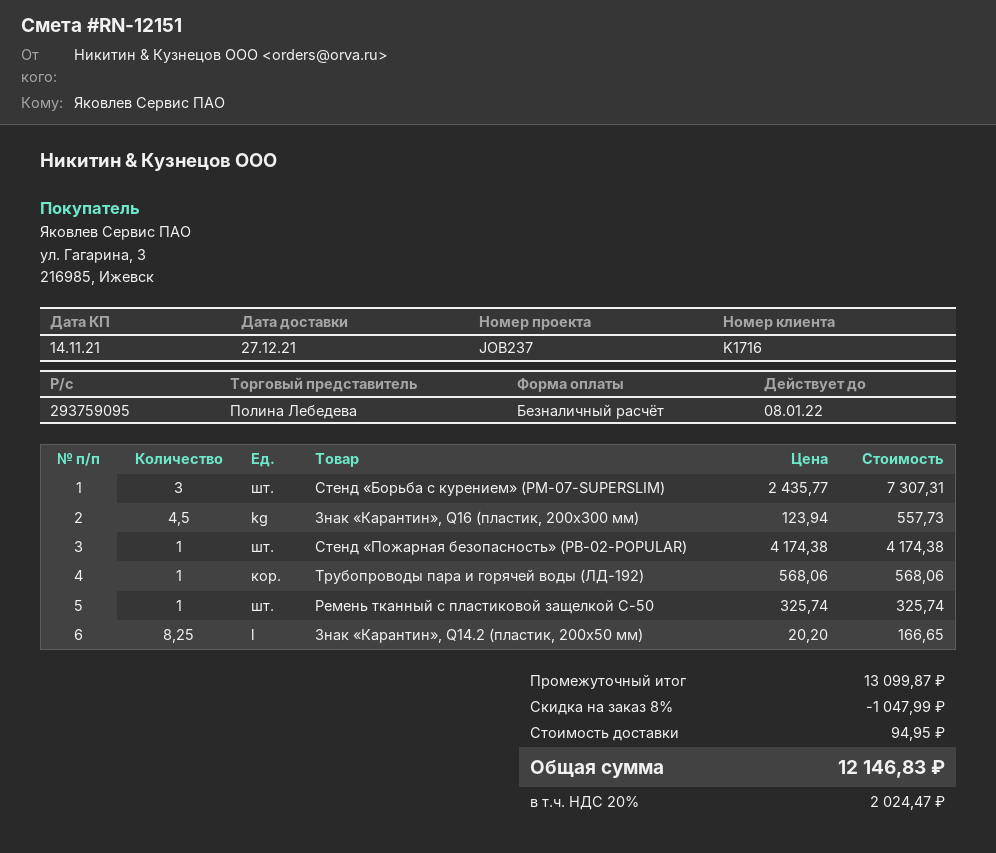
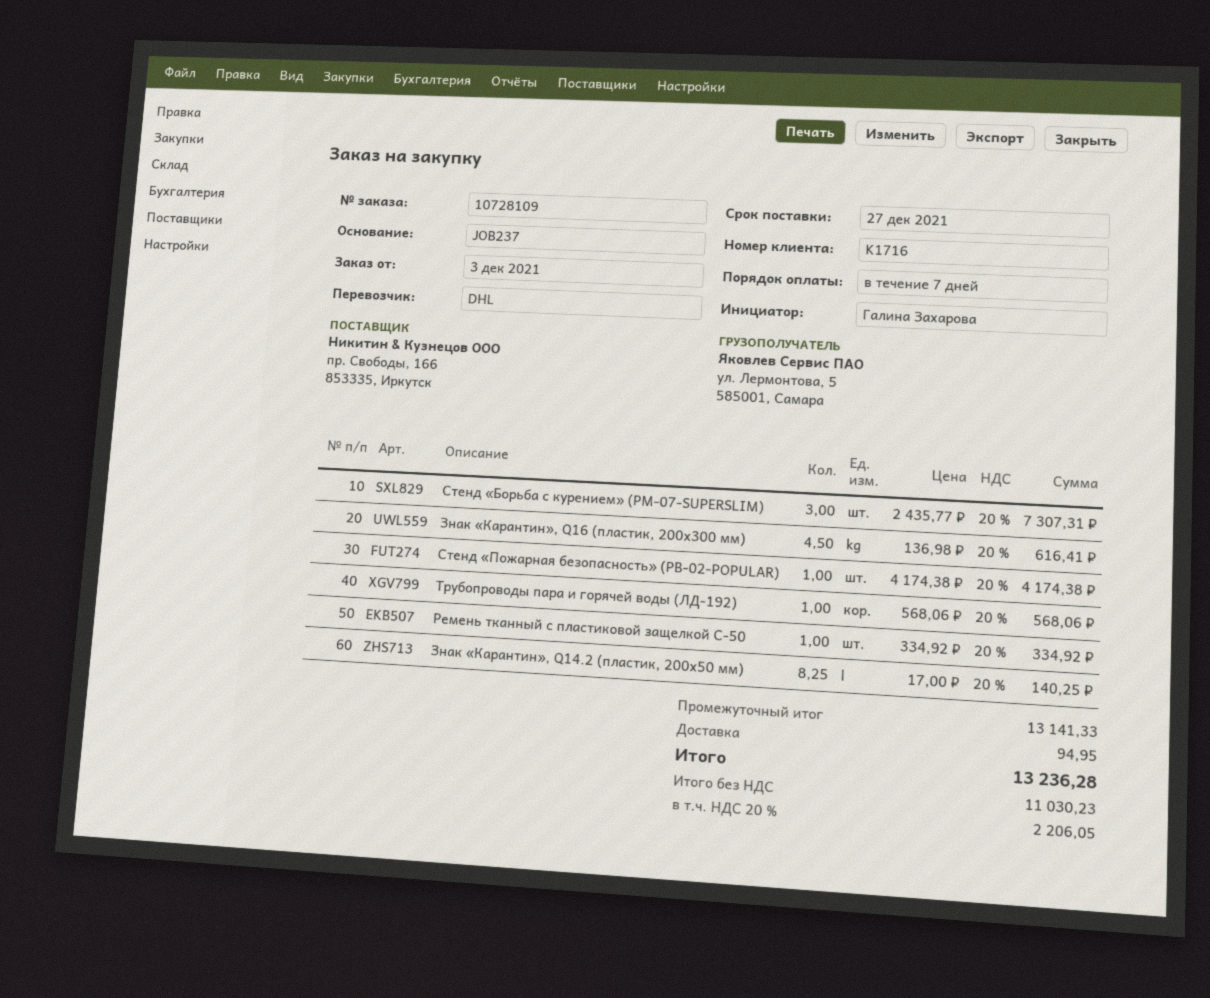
Знак «Карантин», Q16 (пластик, 200х300 мм): 4.5 x 123.94 = 557.73 -> 4.5 x 136.98 = 616.41
Ремень тканный с пластиковой защелкой С-50: 1 x 325.74 = 325.74 -> 1 x 334.92 = 334.92
Знак «Карантин», Q14.2 (пластик, 200х50 мм): 8.25 x 20.20 = 166.65 -> 8.25 x 17.00 = 140.25
subtotal: 13099.87 -> 13141.33
discount: 8% = 1047.99 -> none
tax: 20% = 2024.47 -> 20% = 2206.05
total: 12146.83 -> 13236.28

